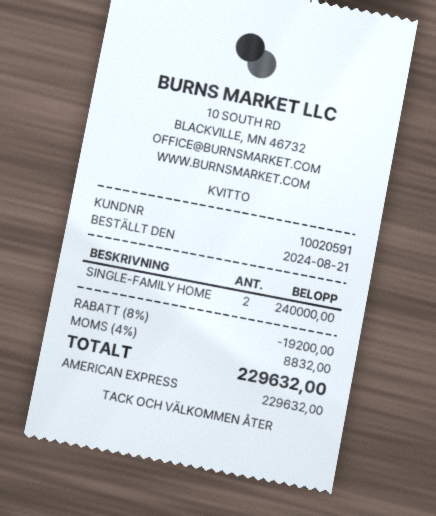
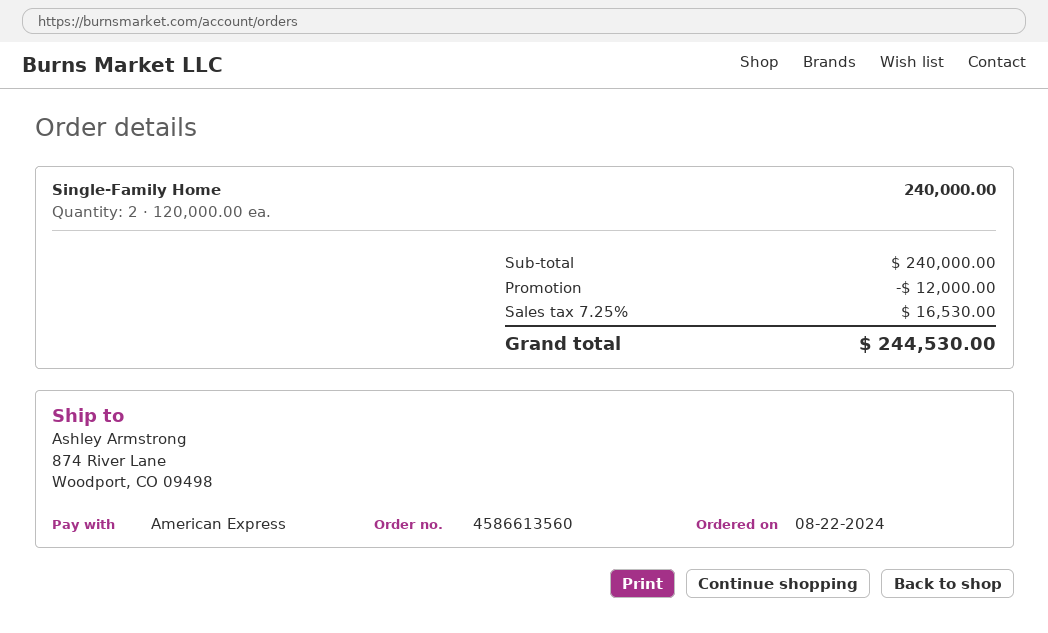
order date: 2024-08-21 -> 2024-08-22
discount: 19200.00 -> 12000.00
tax: 4% = 8832.00 -> 7.25% = 16530.00
total: 229632.00 -> 244530.00

